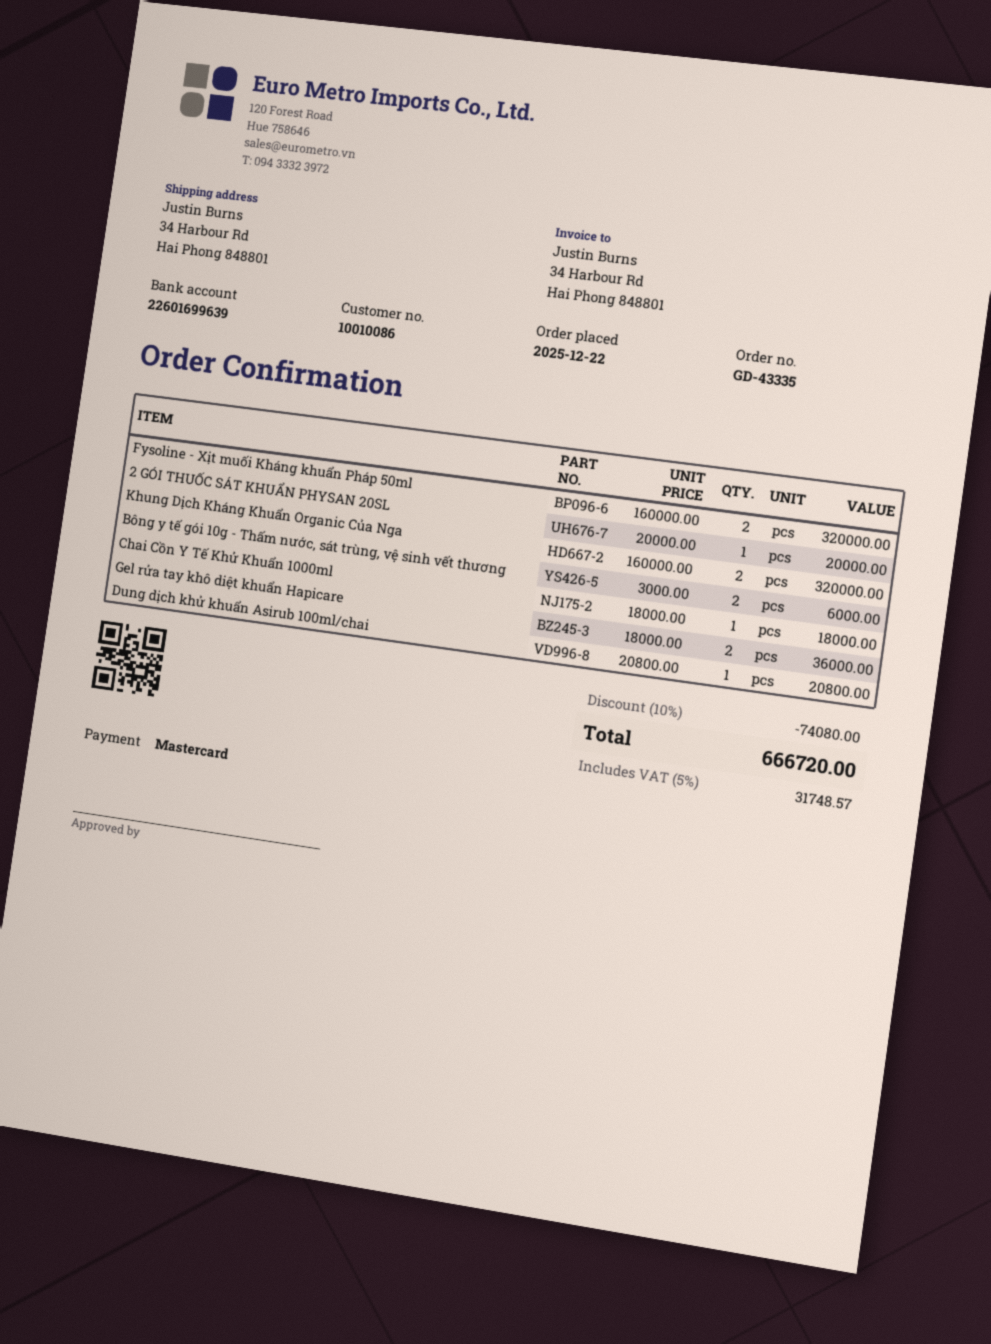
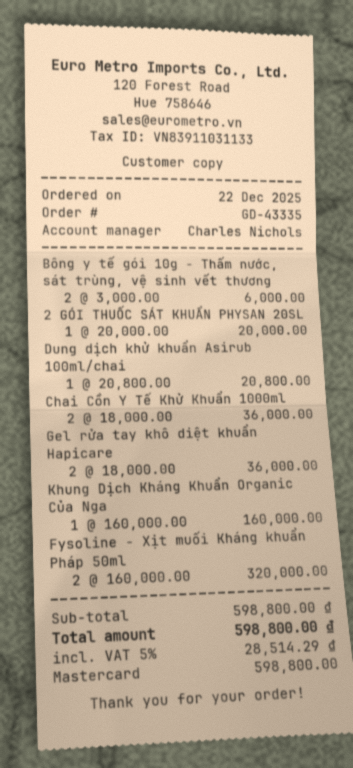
Khung Dịch Kháng Khuẩn Organic Của Nga: 2 x 160000.00 = 320000.00 -> 1 x 160000.00 = 160000.00
Chai Cồn Y Tế Khử Khuẩn 1000ml: 1 x 18000.00 = 18000.00 -> 2 x 18000.00 = 36000.00
discount: 10% = 74080.00 -> none
tax: 5% = 31748.57 -> 5% = 28514.29
total: 666720.00 -> 598800.00

